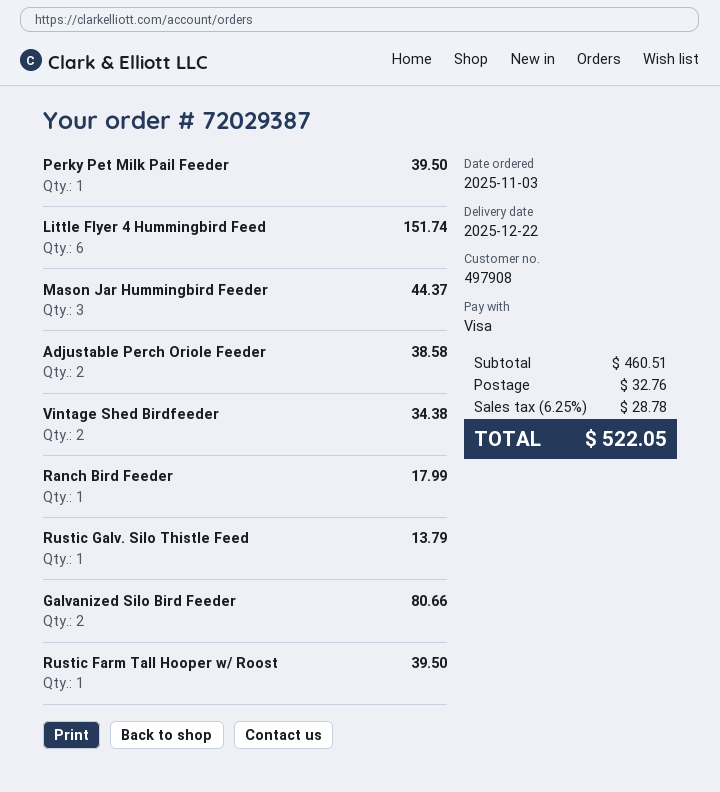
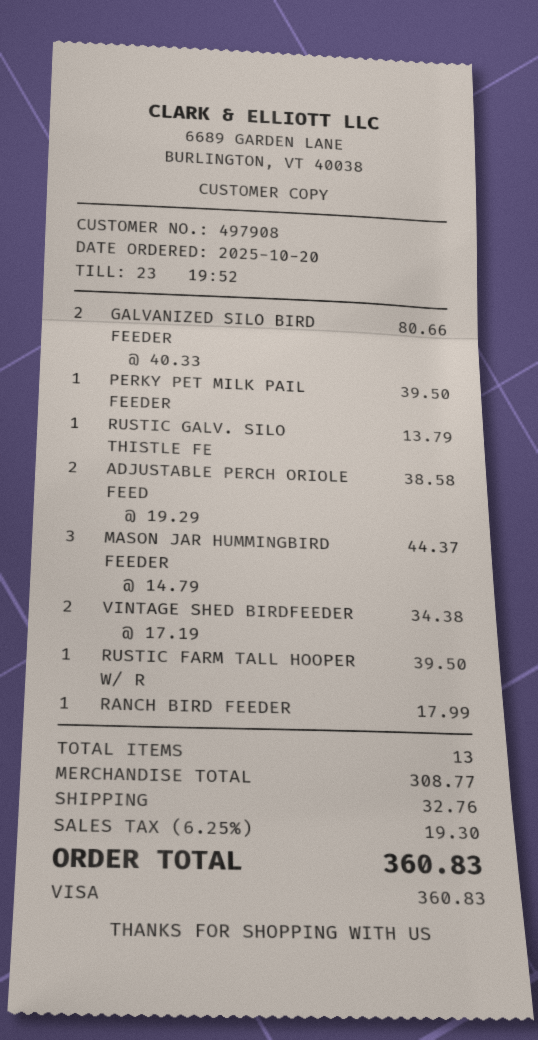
order date: 2025-11-03 -> 2025-10-20
Little Flyer 4 Hummingbird Feed: 6 for 151.74 -> none
subtotal: 460.51 -> 308.77
tax: 6.25% = 28.78 -> 6.25% = 19.30
total: 522.05 -> 360.83

